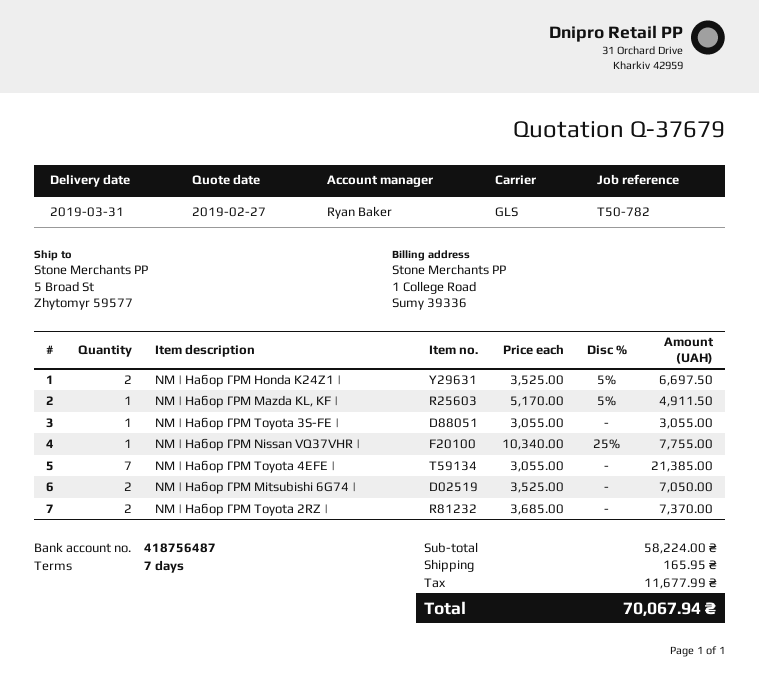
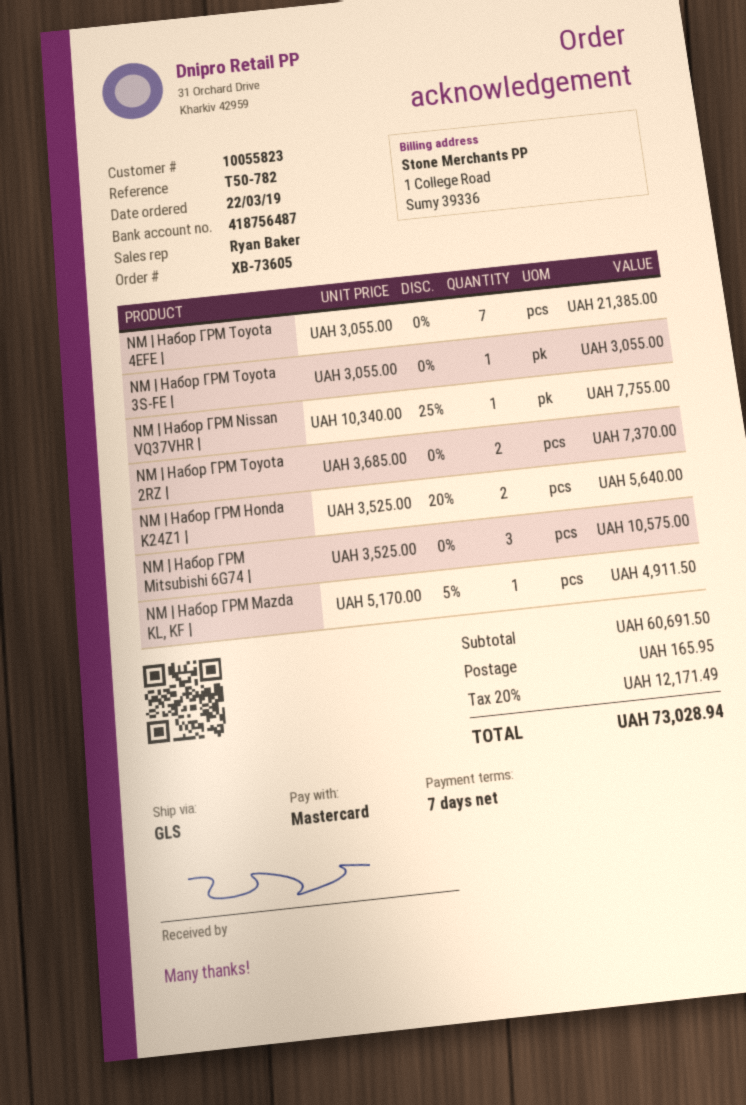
NM | Набор ГРМ Honda K24Z1 |: 2 x 3525.00 - 5% = 6697.50 -> 2 x 3525.00 - 20% = 5640.00
NM | Набор ГРМ Mitsubishi 6G74 |: 2 x 3525.00 = 7050.00 -> 3 x 3525.00 = 10575.00
subtotal: 58224.00 -> 60691.50
tax: 11677.99 -> 12171.49
total: 70067.94 -> 73028.94

